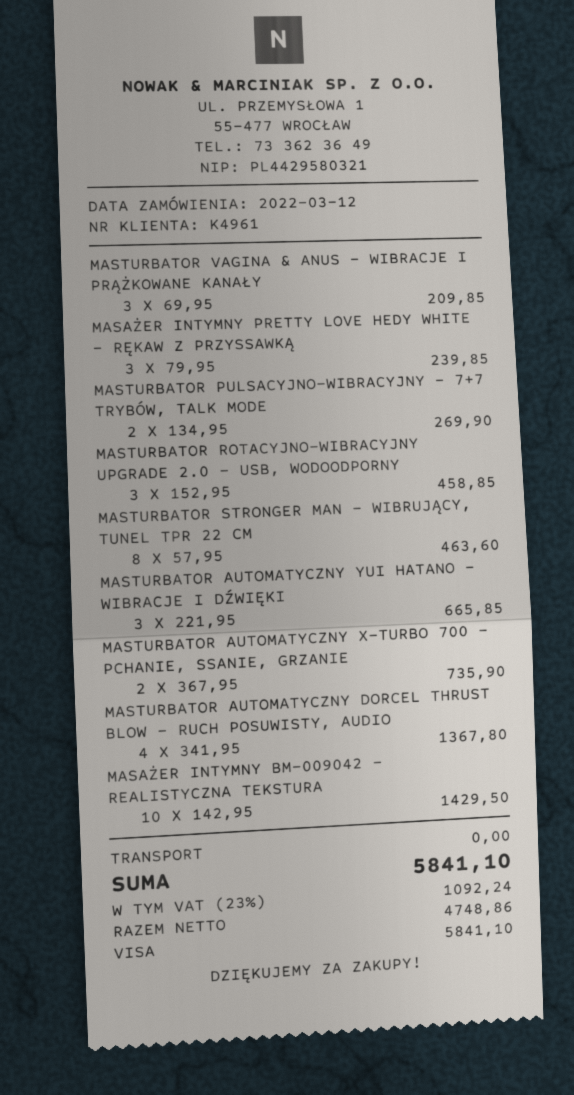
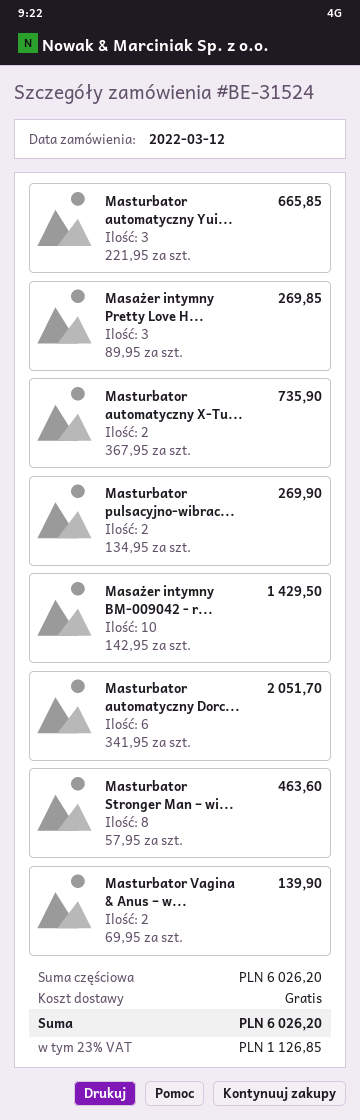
MASTURBATOR VAGINA & ANUS – WIBRACJE I PRĄŻKOWANE KANAŁY: 3 x 69.95 = 209.85 -> 2 x 69.95 = 139.90
MASAŻER INTYMNY PRETTY LOVE HEDY WHITE – RĘKAW Z PRZYSSAWKĄ: 3 x 79.95 = 239.85 -> 3 x 89.95 = 269.85
MASTURBATOR ROTACYJNO‑WIBRACYJNY UPGRADE 2.0 – USB, WODOODPORNY: 3 x 152.95 = 458.85 -> none
MASTURBATOR AUTOMATYCZNY DORCEL THRUST BLOW – RUCH POSUWISTY, AUDIO: 4 x 341.95 = 1367.80 -> 6 x 341.95 = 2051.70
tax: 23% = 1092.24 -> 23% = 1126.85
total: 5841.10 -> 6026.20

